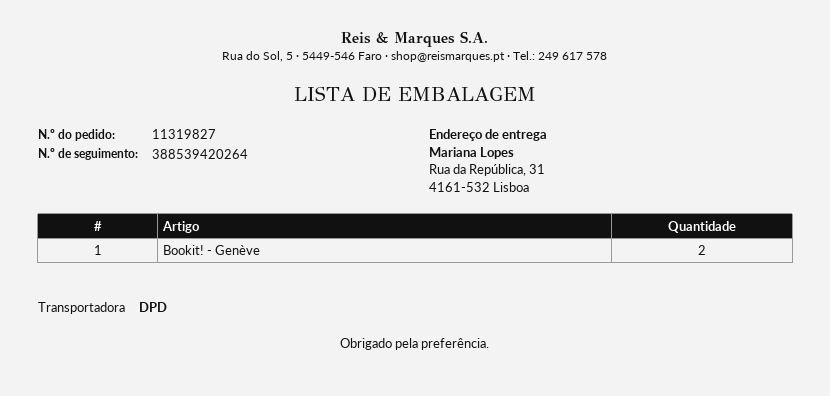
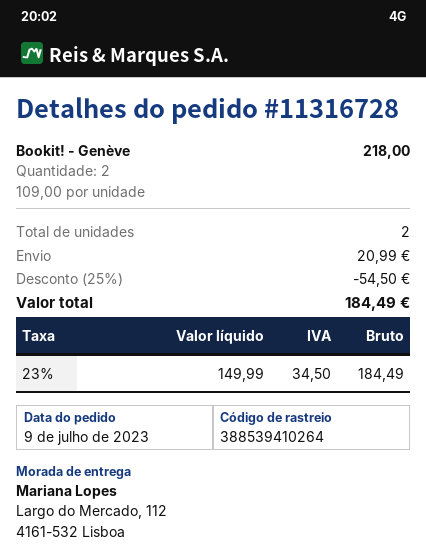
order number: 11319827 -> 11316728
tracking number: 388539420264 -> 388539410264
ship to: Rua da República, 31, 4161-532 Lisboa -> Largo do Mercado, 112, 4161-532 Lisboa

